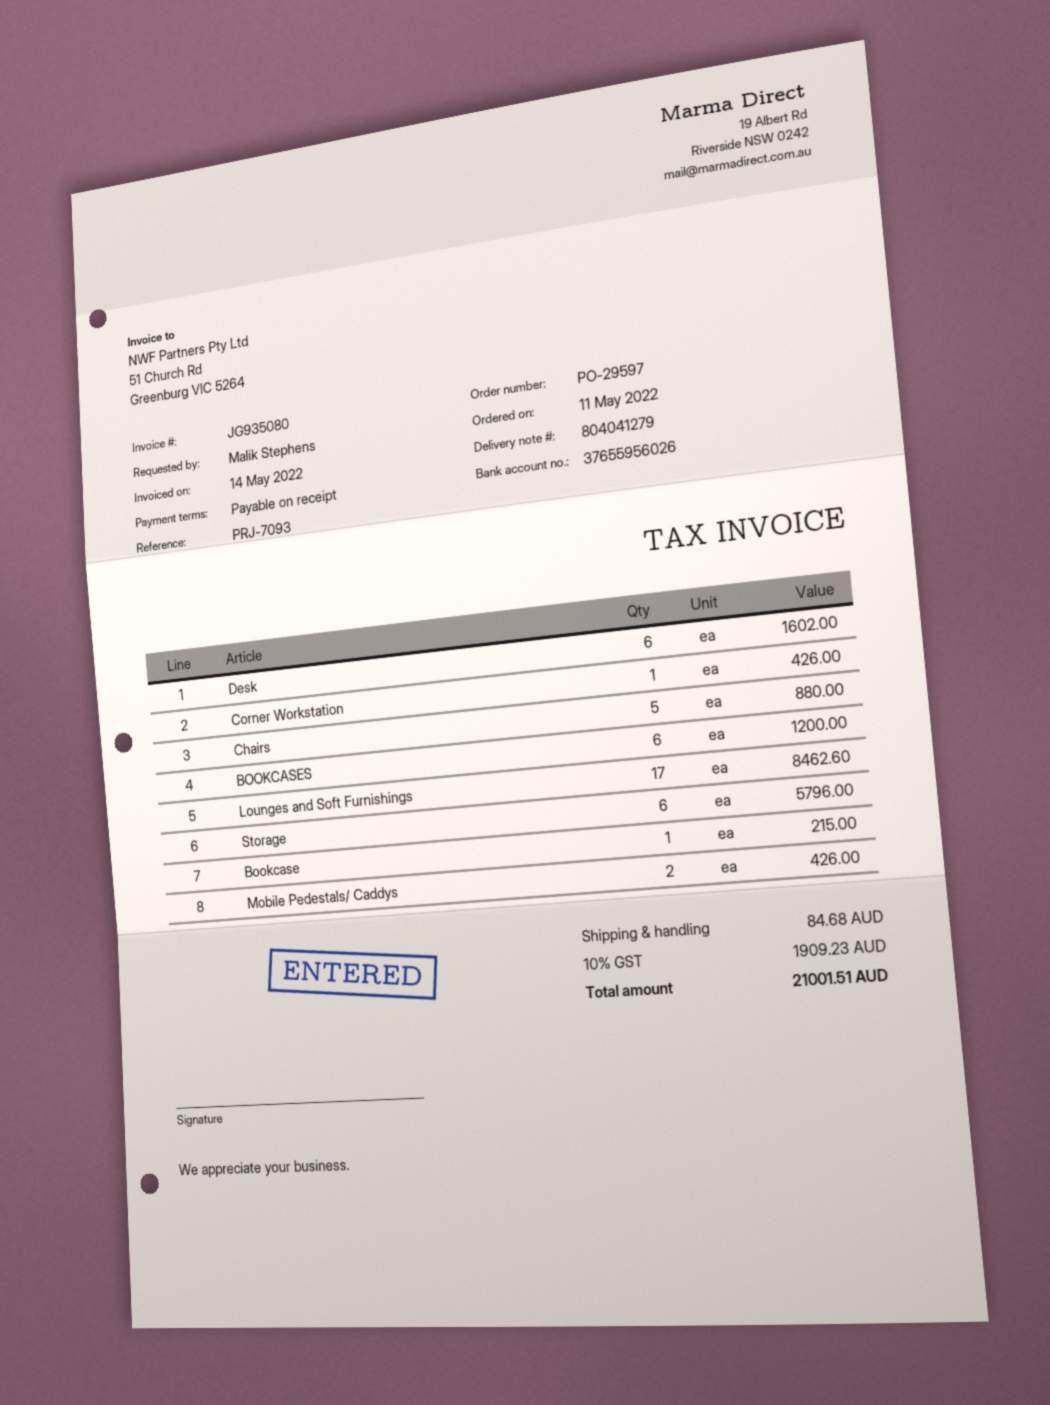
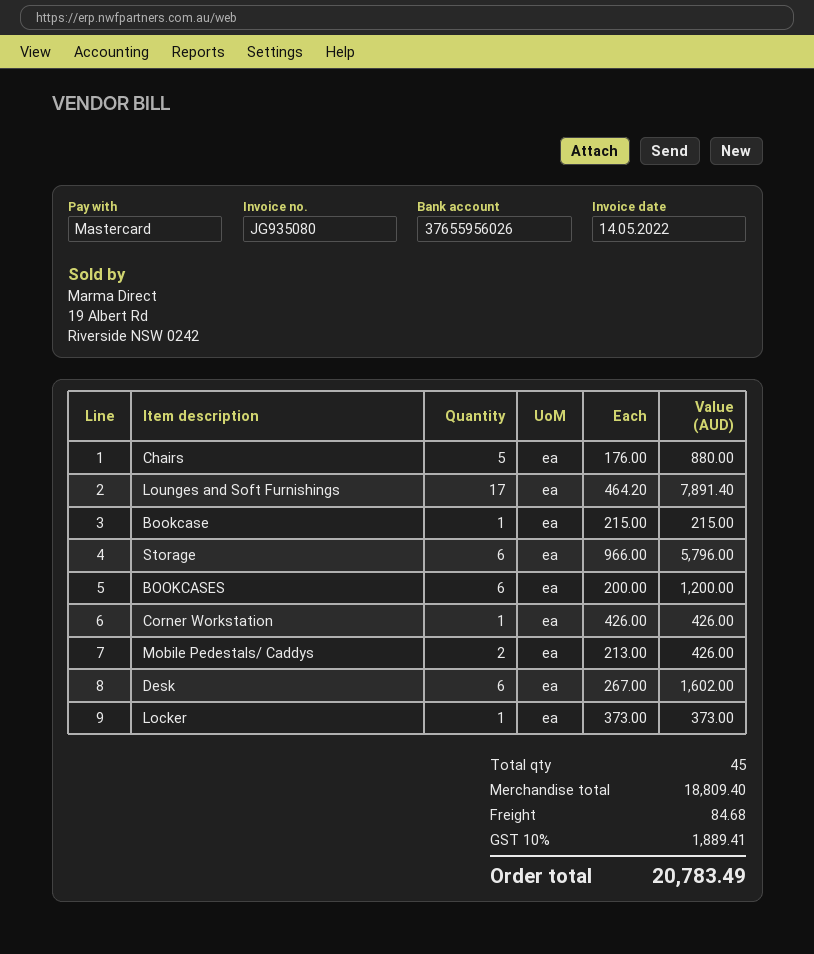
Lounges and Soft Furnishings: 17 for 8462.60 -> 17 for 7891.40
Locker: none -> 1 for 373.00
tax: 10% = 1909.23 -> 10% = 1889.41
total: 21001.51 -> 20783.49

